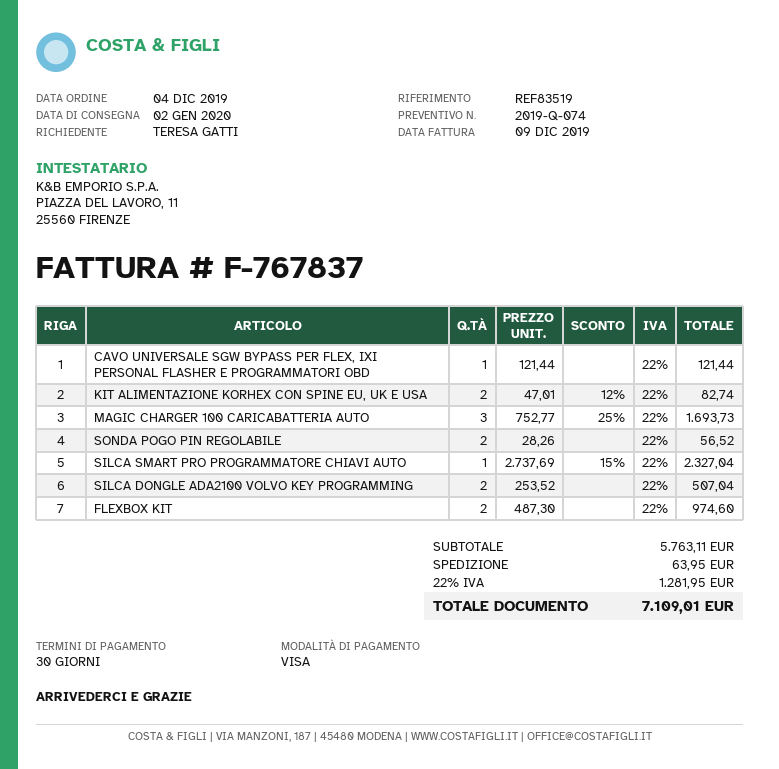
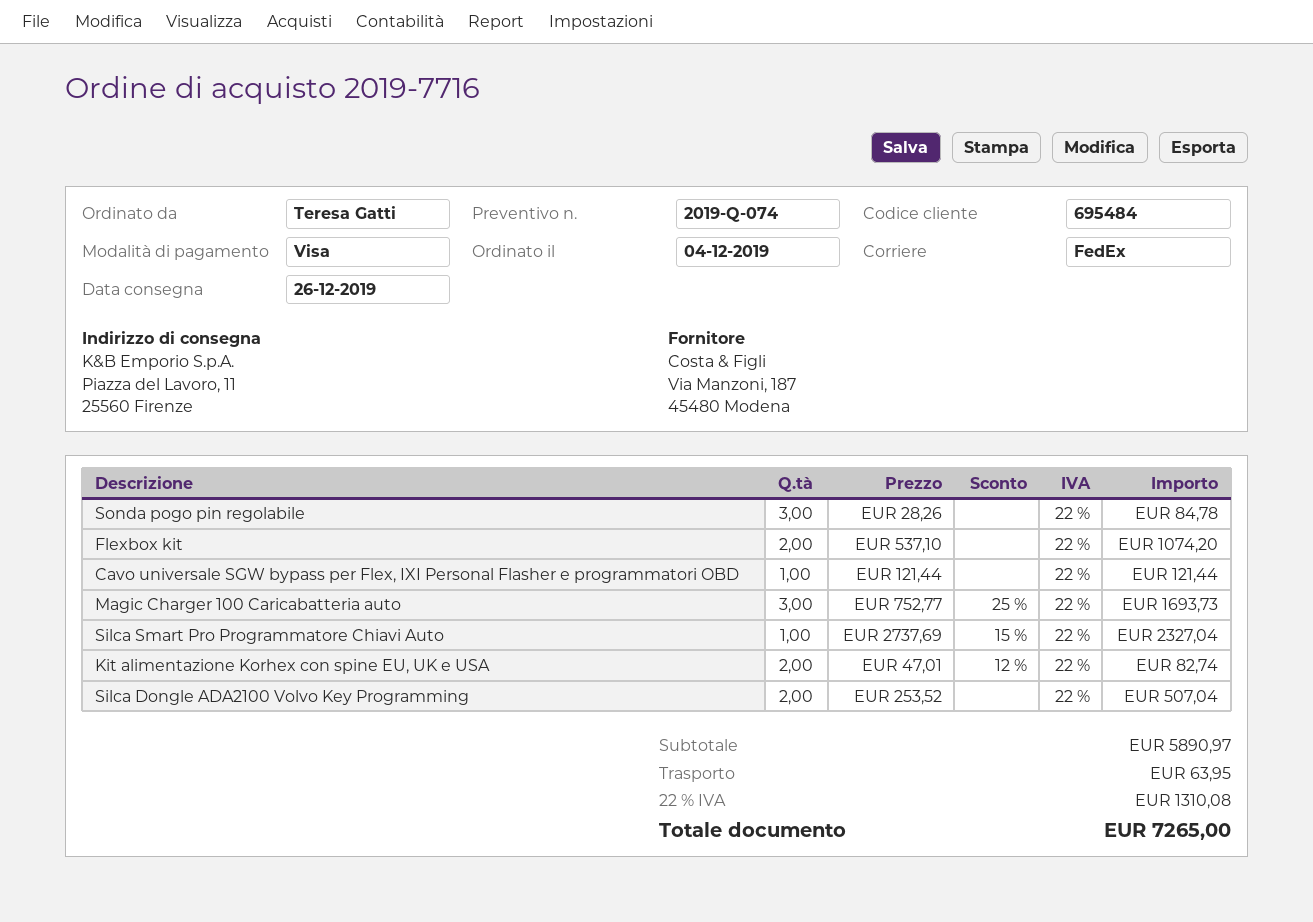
delivery date: 2020-01-02 -> 2019-12-26
SONDA POGO PIN REGOLABILE: 2 x 28.26 = 56.52 -> 3 x 28.26 = 84.78
FLEXBOX KIT: 2 x 487.30 = 974.60 -> 2 x 537.10 = 1074.20
subtotal: 5763.11 -> 5890.97
tax: 22% = 1281.95 -> 22% = 1310.08
total: 7109.01 -> 7265.00

